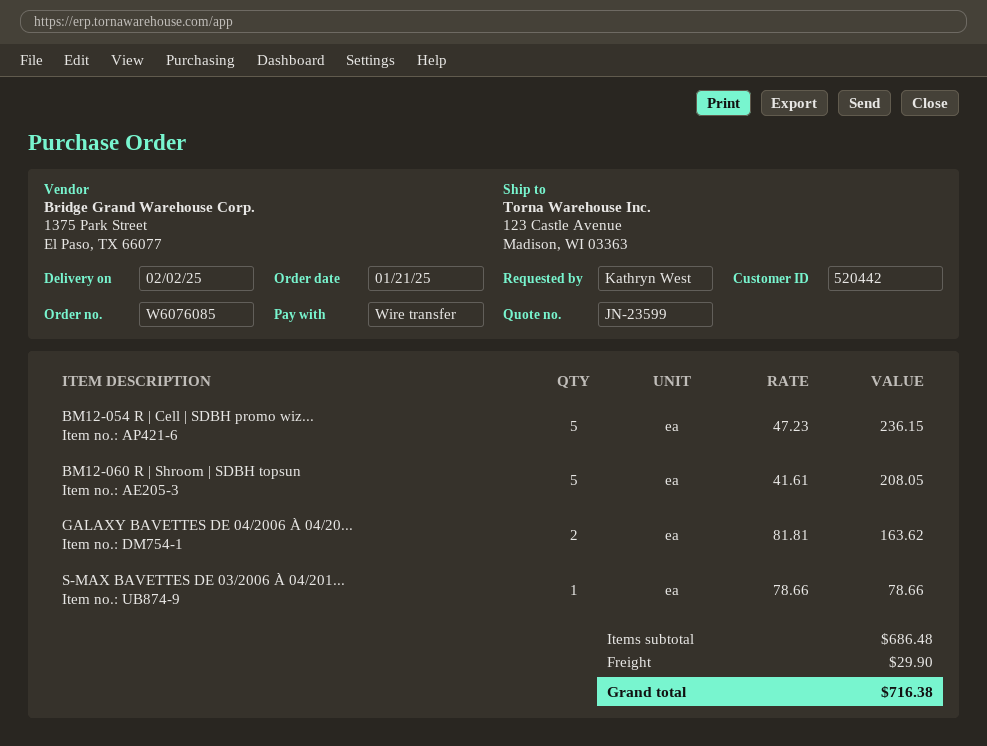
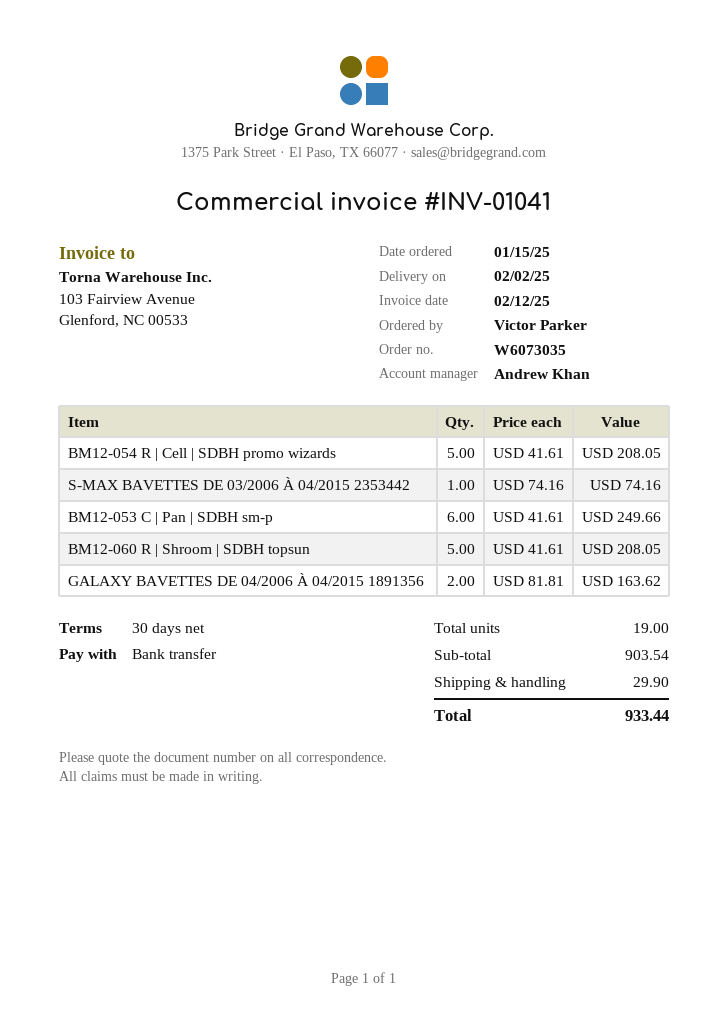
order number: W6076085 -> W6073035
order date: 2025-01-21 -> 2025-01-15
ordered by: Kathryn West -> Victor Parker
BM12-054 R | Cell | SDBH promo wiz...: 5 x 47.23 = 236.15 -> 5 x 41.61 = 208.05
S-MAX BAVETTES DE 03/2006 À 04/201...: 1 x 78.66 = 78.66 -> 1 x 74.16 = 74.16
BM12-053 C | Pan | SDBH sm-p: none -> 6 x 41.61 = 249.66
subtotal: 686.48 -> 903.54
total: 716.38 -> 933.44

